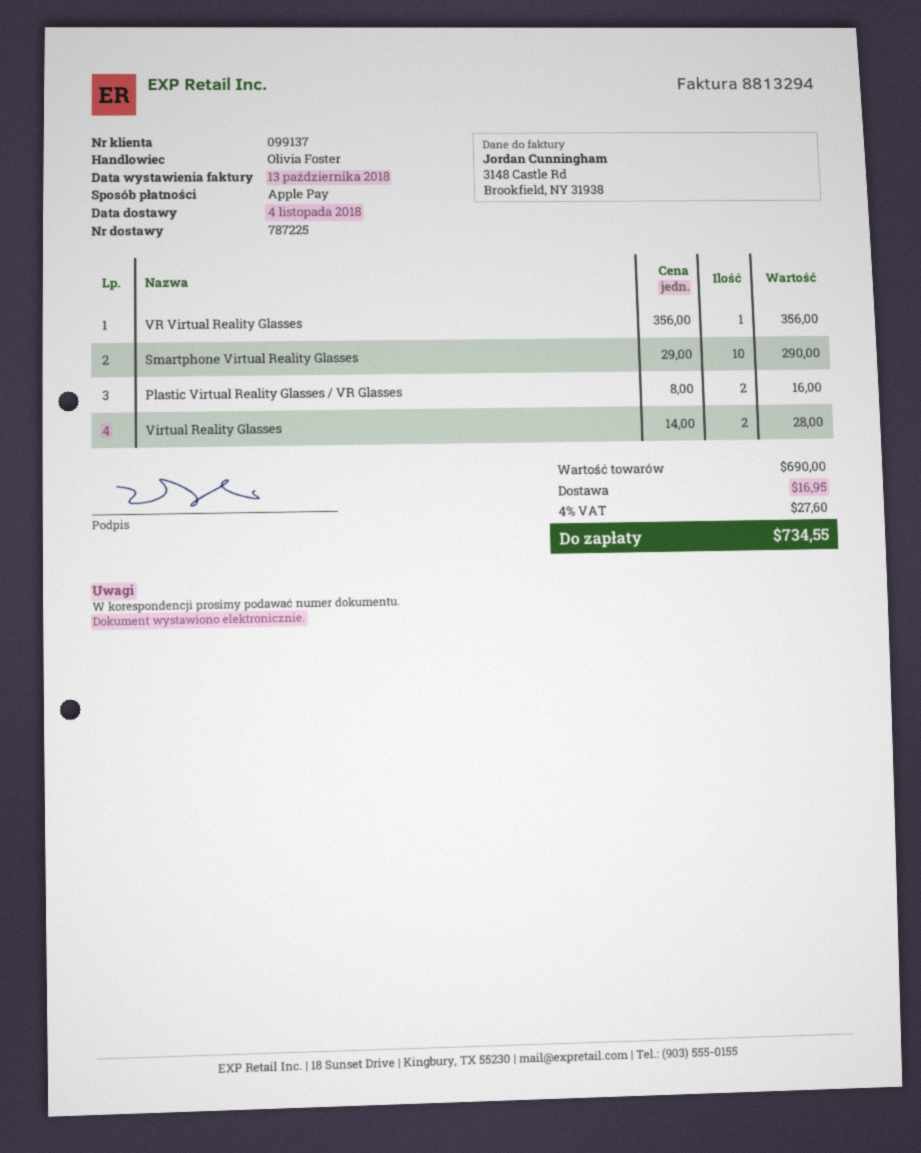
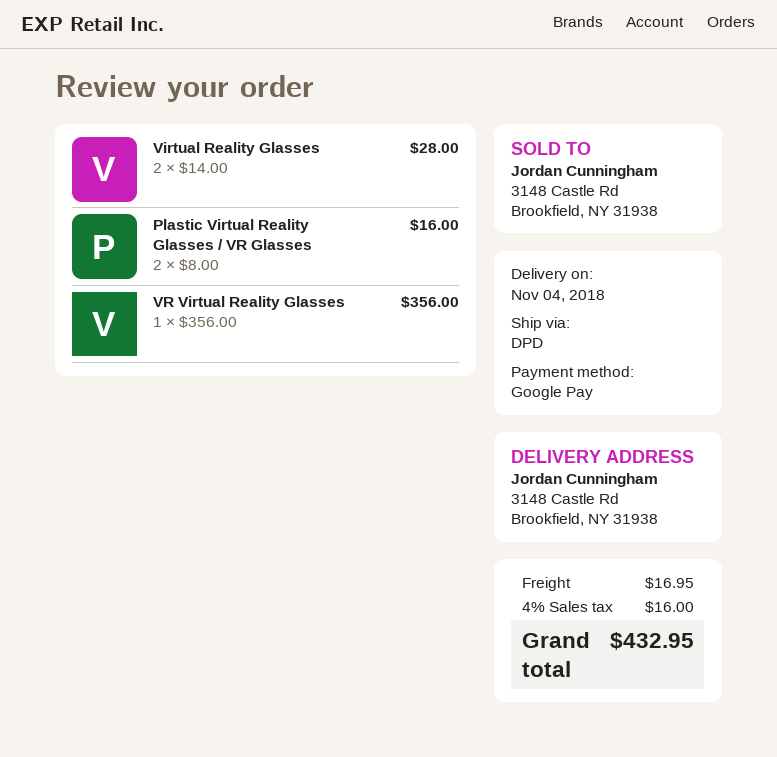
payment method: Apple Pay -> Google Pay
Smartphone Virtual Reality Glasses: 10 x 29.00 = 290.00 -> none
tax: 4% = 27.60 -> 4% = 16.00
total: 734.55 -> 432.95

